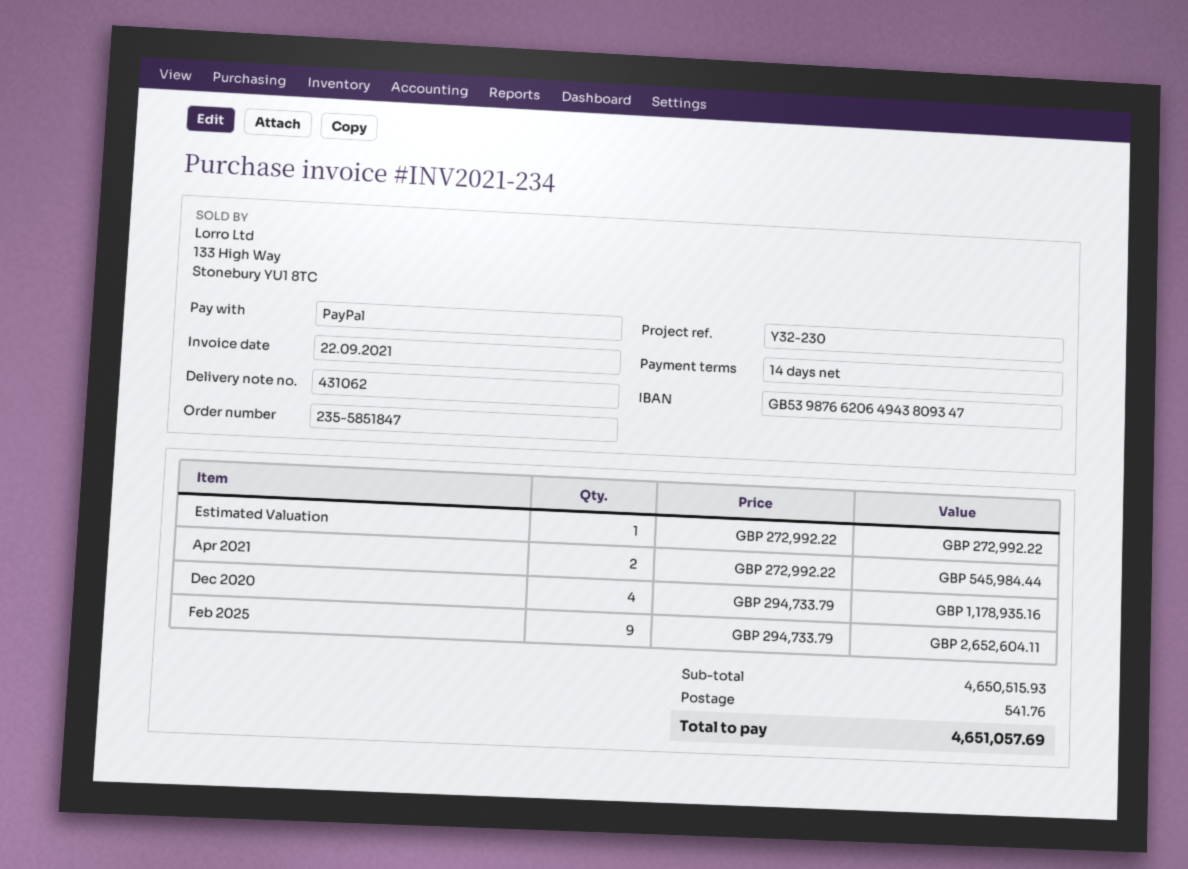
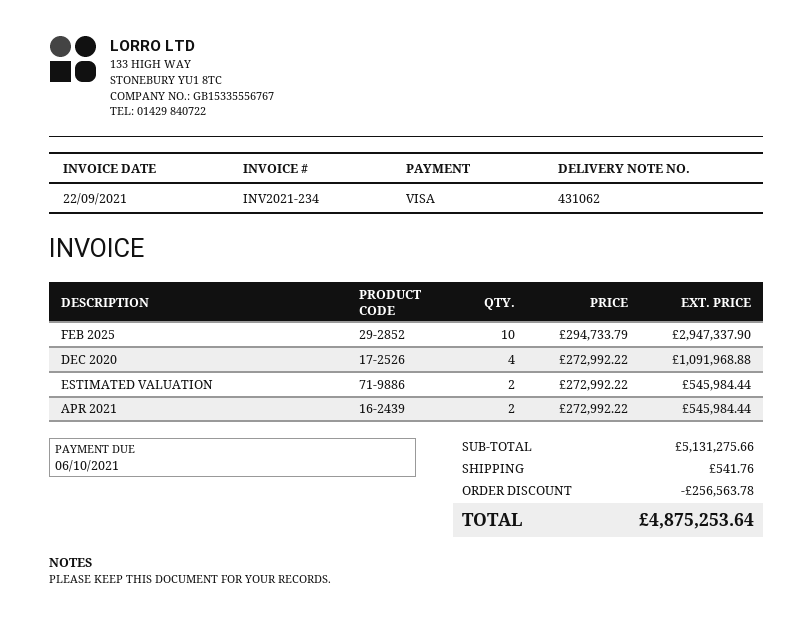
payment method: PayPal -> Visa
Estimated Valuation: 1 x 272992.22 = 272992.22 -> 2 x 272992.22 = 545984.44
Dec 2020: 4 x 294733.79 = 1178935.16 -> 4 x 272992.22 = 1091968.88
Feb 2025: 9 x 294733.79 = 2652604.11 -> 10 x 294733.79 = 2947337.90
subtotal: 4650515.93 -> 5131275.66
discount: none -> 256563.78
total: 4651057.69 -> 4875253.64

